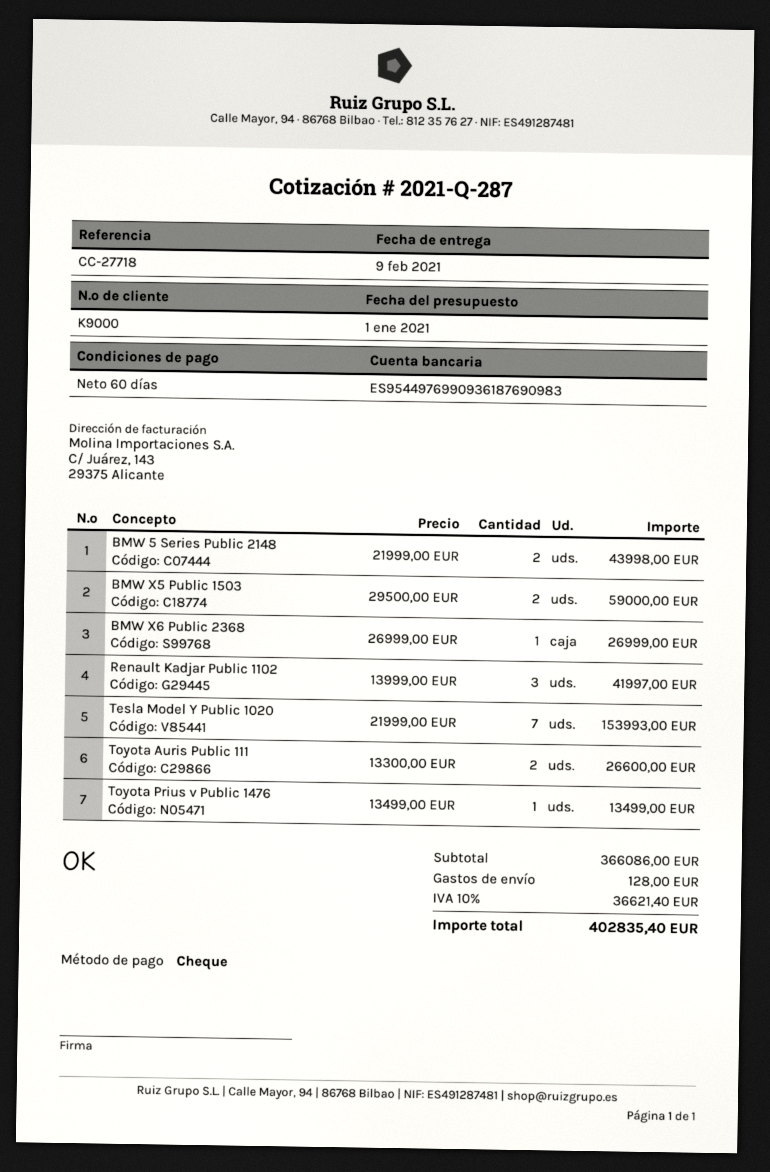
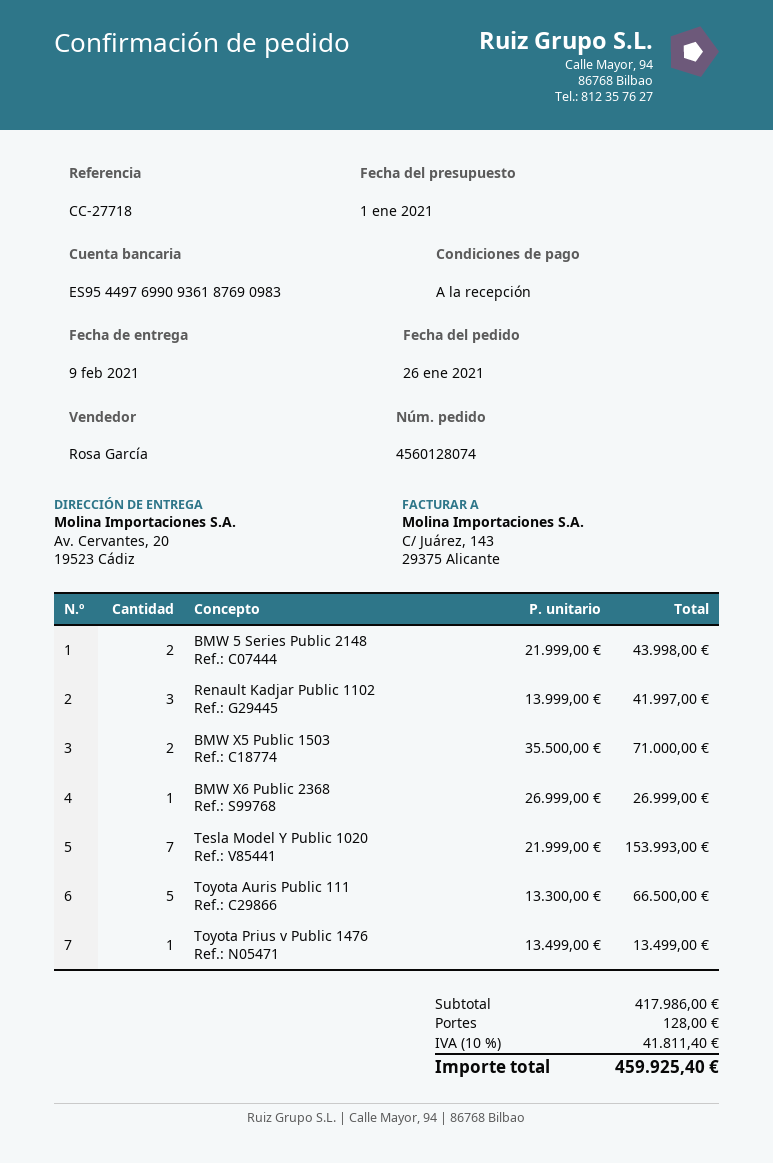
payment terms: 60 days -> on receipt
BMW X5 Public 1503: 2 x 29500.00 = 59000.00 -> 2 x 35500.00 = 71000.00
Toyota Auris Public 111: 2 x 13300.00 = 26600.00 -> 5 x 13300.00 = 66500.00
subtotal: 366086.00 -> 417986.00
tax: 10% = 36621.40 -> 10% = 41811.40
total: 402835.40 -> 459925.40

